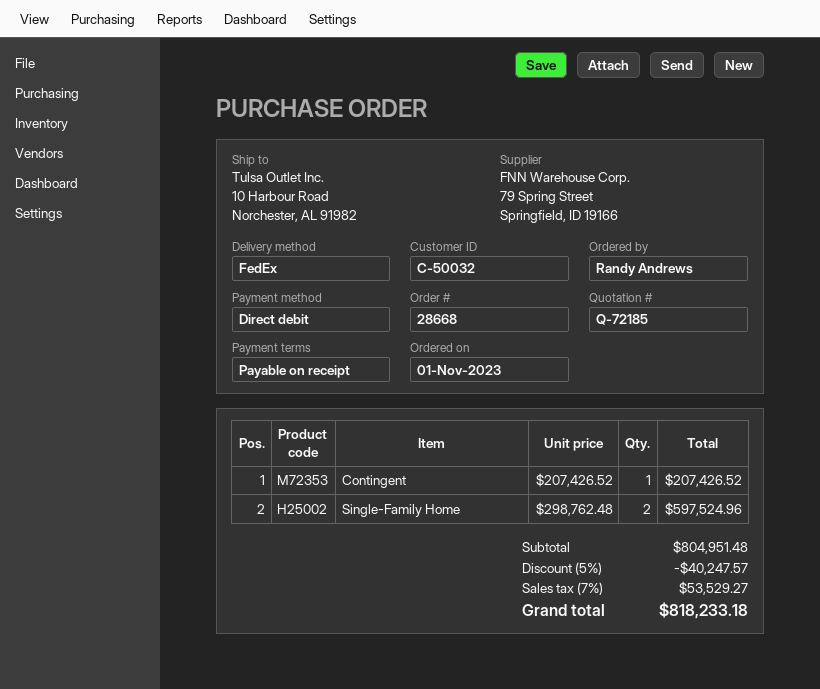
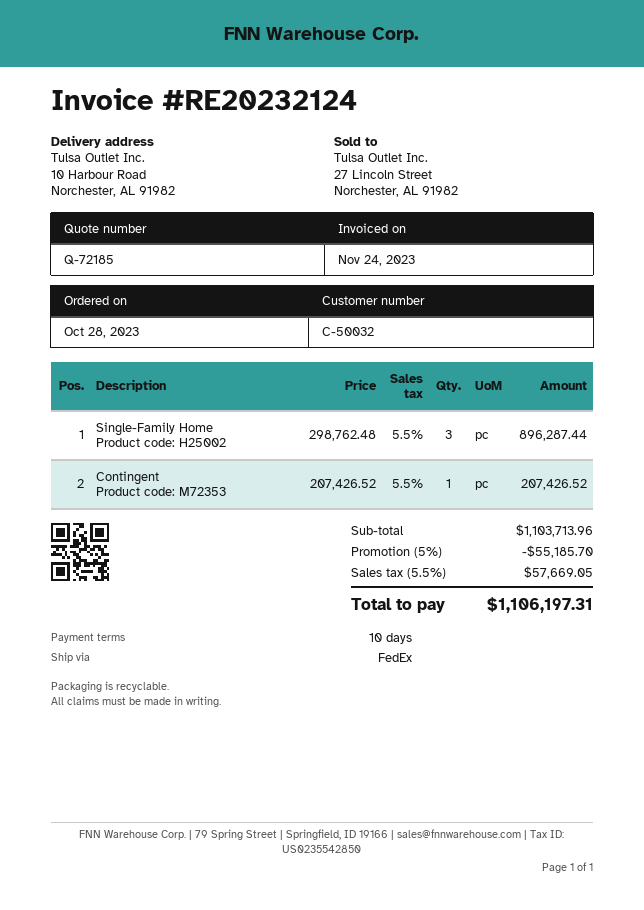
order date: 2023-11-01 -> 2023-10-28
payment terms: on receipt -> 10 days
Single-Family Home: 2 x 298762.48 = 597524.96 -> 3 x 298762.48 = 896287.44
subtotal: 804951.48 -> 1103713.96
discount: 5% = 40247.57 -> 5% = 55185.70
tax: 7% = 53529.27 -> 5.5% = 57669.05
total: 818233.18 -> 1106197.31

